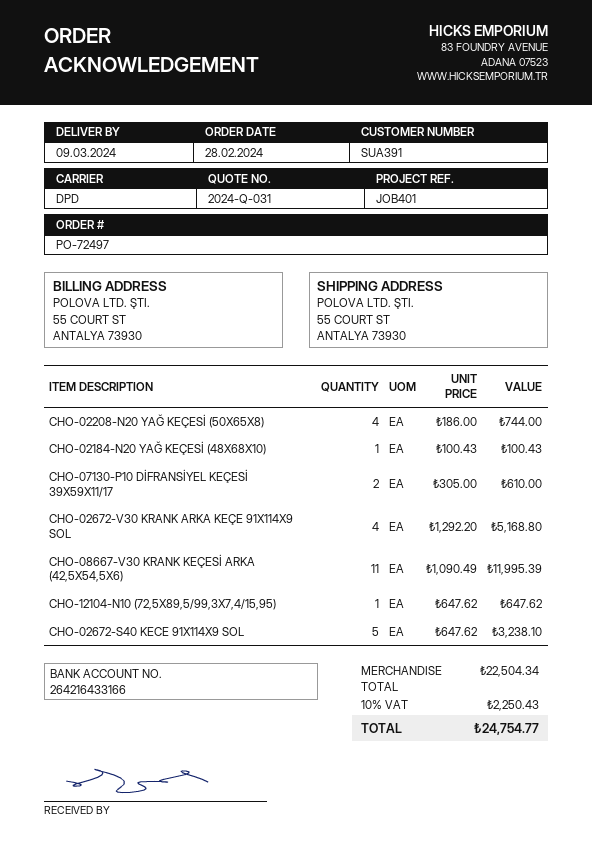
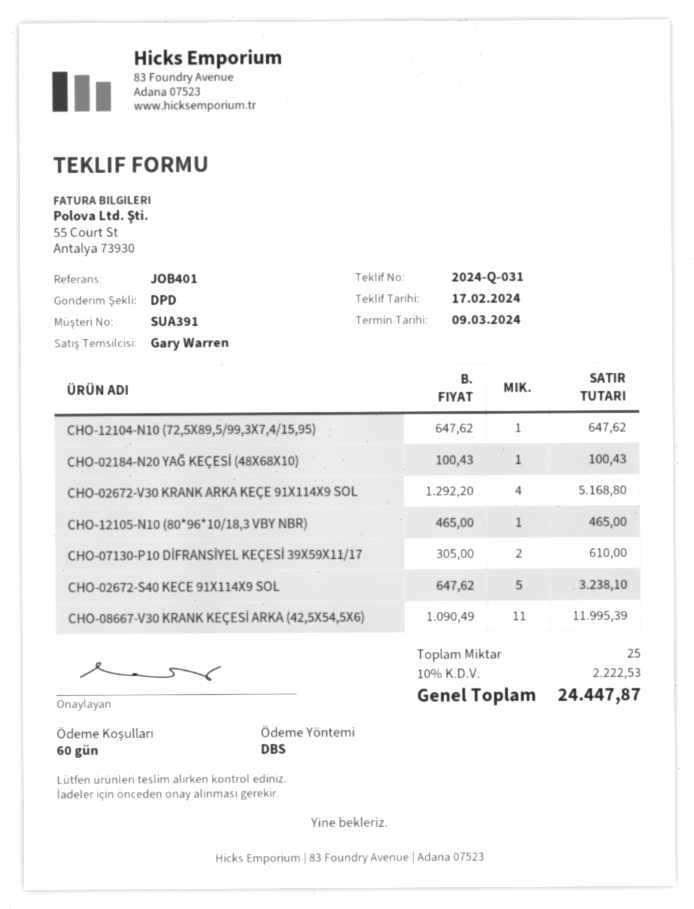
CHO-02208-N20 YAĞ KEÇESİ (50X65X8): 4 x 186.00 = 744.00 -> none
CHO-12105-N10 (80*96*10/18,3 VBY NBR): none -> 1 x 465.00 = 465.00
tax: 10% = 2250.43 -> 10% = 2222.53
total: 24754.77 -> 24447.87

